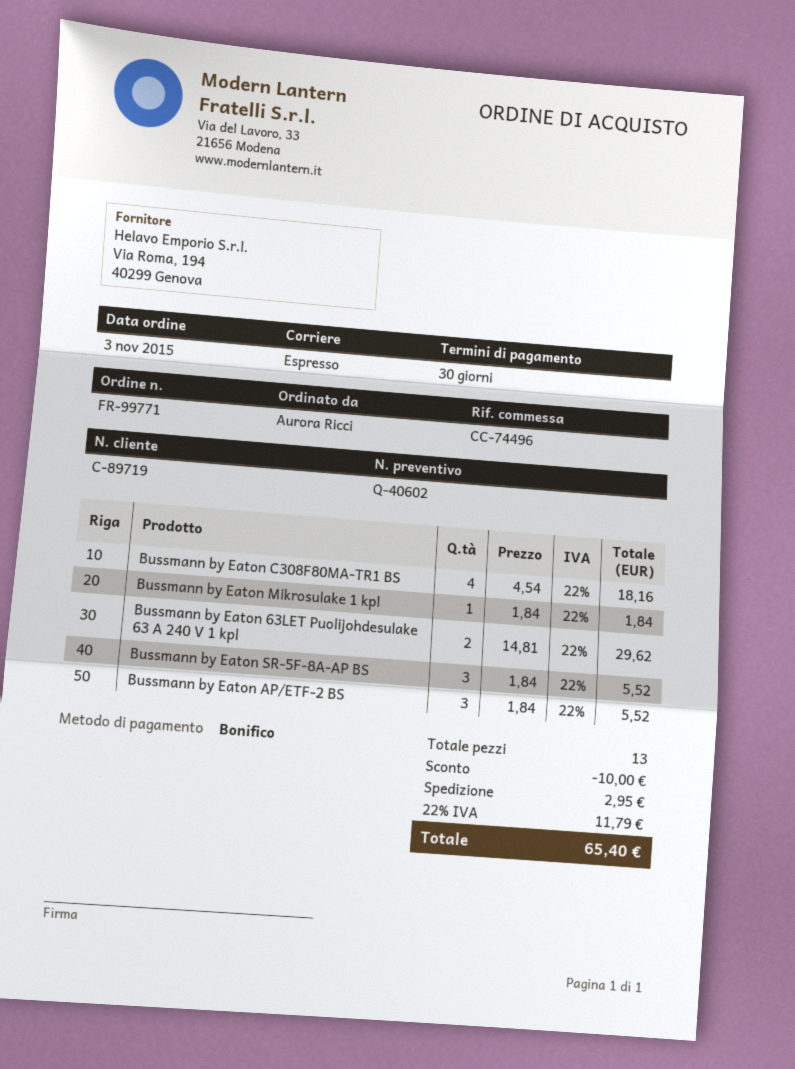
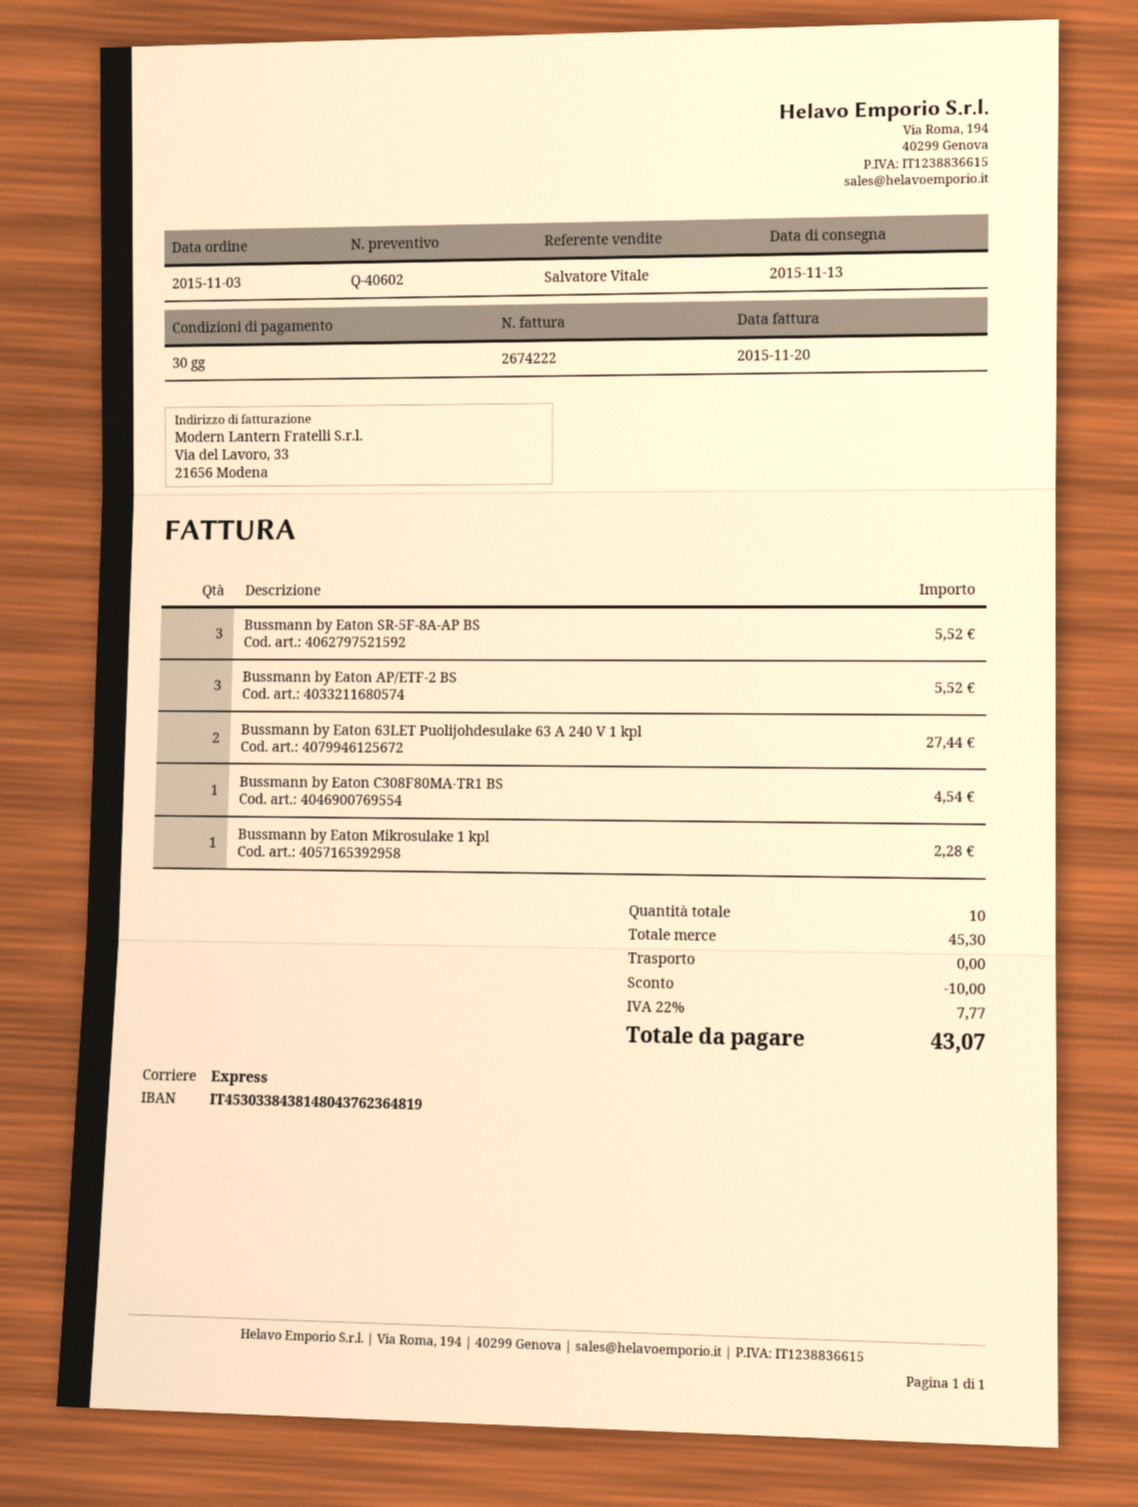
Bussmann by Eaton C308F80MA-TR1 BS: 4 for 18.16 -> 1 for 4.54
Bussmann by Eaton Mikrosulake 1 kpl: 1 for 1.84 -> 1 for 2.28
Bussmann by Eaton 63LET Puolijohdesulake 63 A 240 V 1 kpl: 2 for 29.62 -> 2 for 27.44
total quantity: 13 -> 10
shipping: 2.95 -> 0.00
tax: 22% = 11.79 -> 22% = 7.77
total: 65.40 -> 43.07

